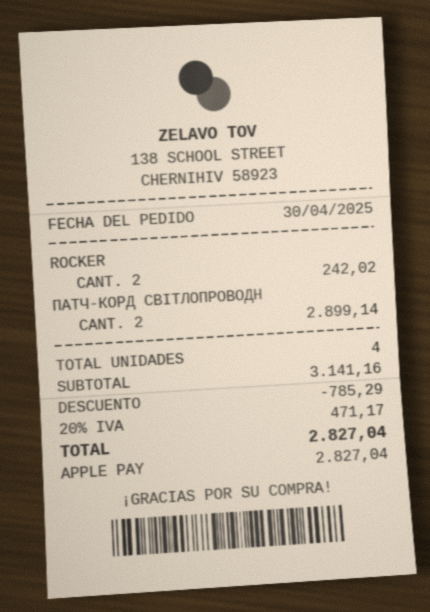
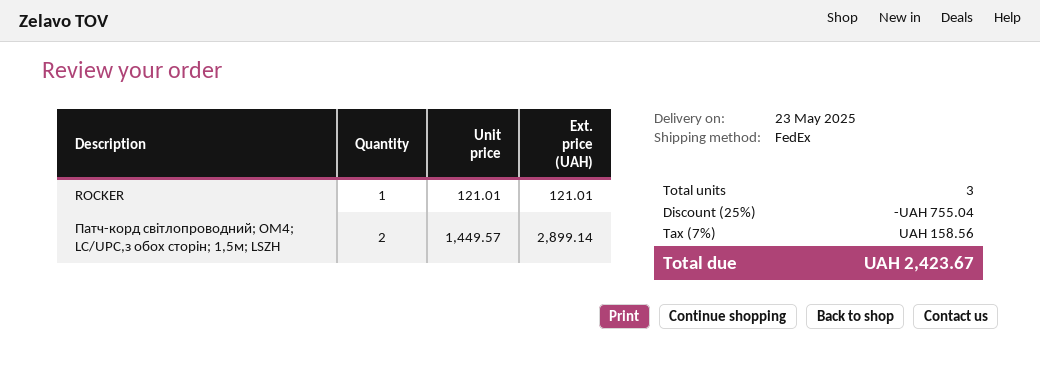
ROCKER: 2 for 242.02 -> 1 for 121.01
total quantity: 4 -> 3
discount: 785.29 -> 755.04
tax: 20% = 471.17 -> 7% = 158.56
total: 2827.04 -> 2423.67

